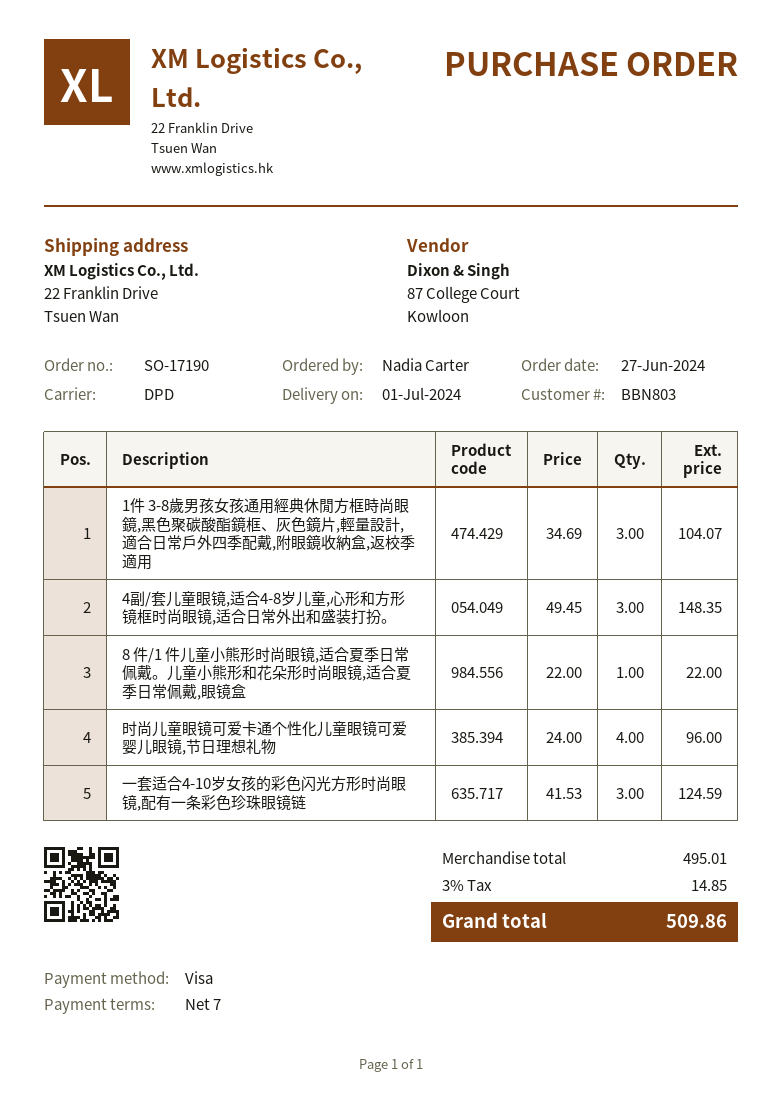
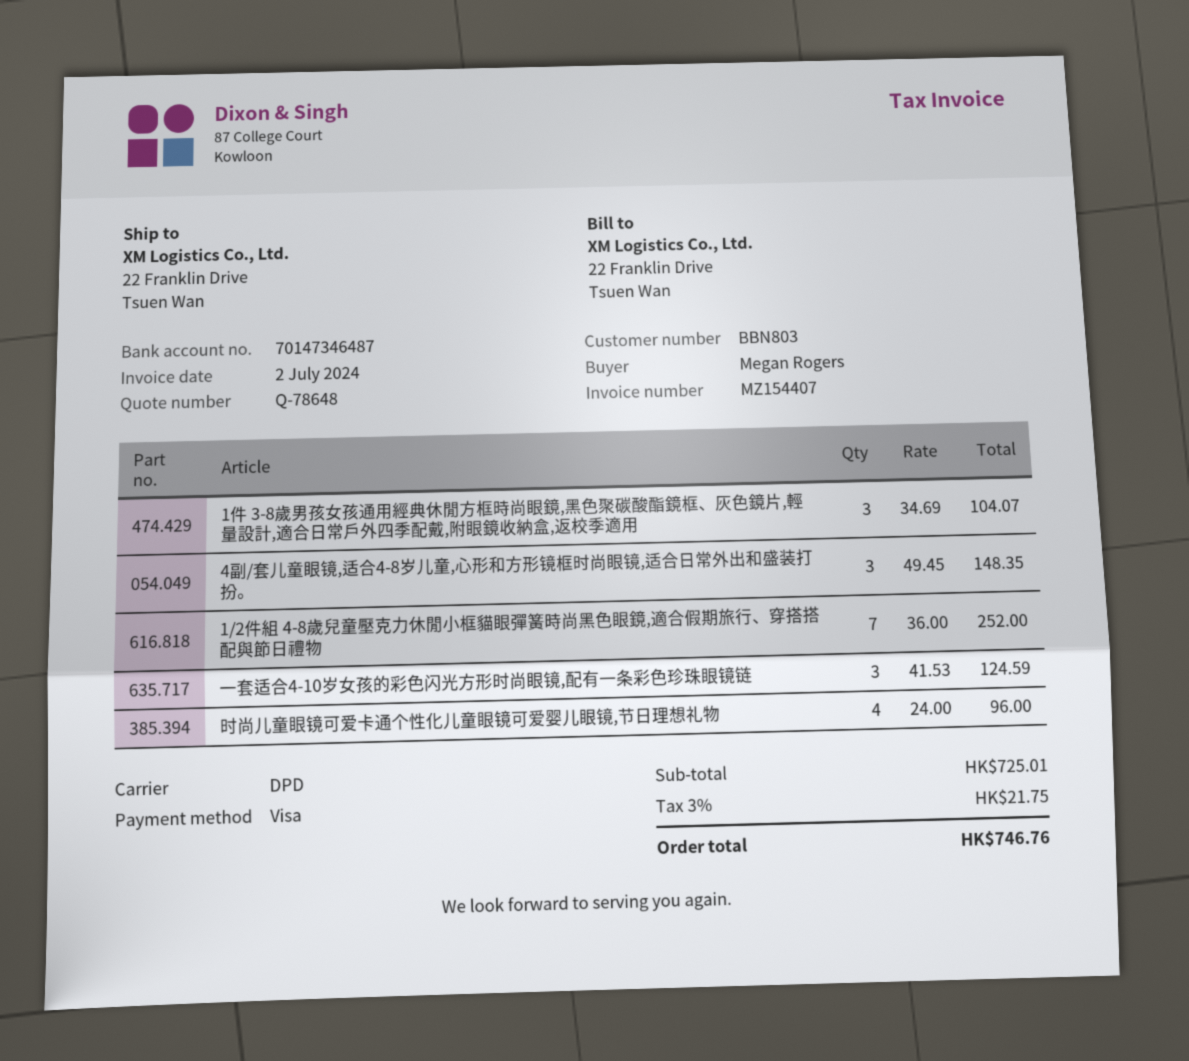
ordered by: Nadia Carter -> Megan Rogers
8 件/1 件儿童小熊形时尚眼镜,适合夏季日常佩戴。儿童小熊形和花朵形时尚眼镜,适合夏季日常佩戴,眼镜盒: 1 x 22.00 = 22.00 -> none
1/2件組 4-8歲兒童壓克力休閒小框貓眼彈簧時尚黑色眼鏡,適合假期旅行、穿搭搭配與節日禮物: none -> 7 x 36.00 = 252.00
subtotal: 495.01 -> 725.01
tax: 3% = 14.85 -> 3% = 21.75
total: 509.86 -> 746.76

